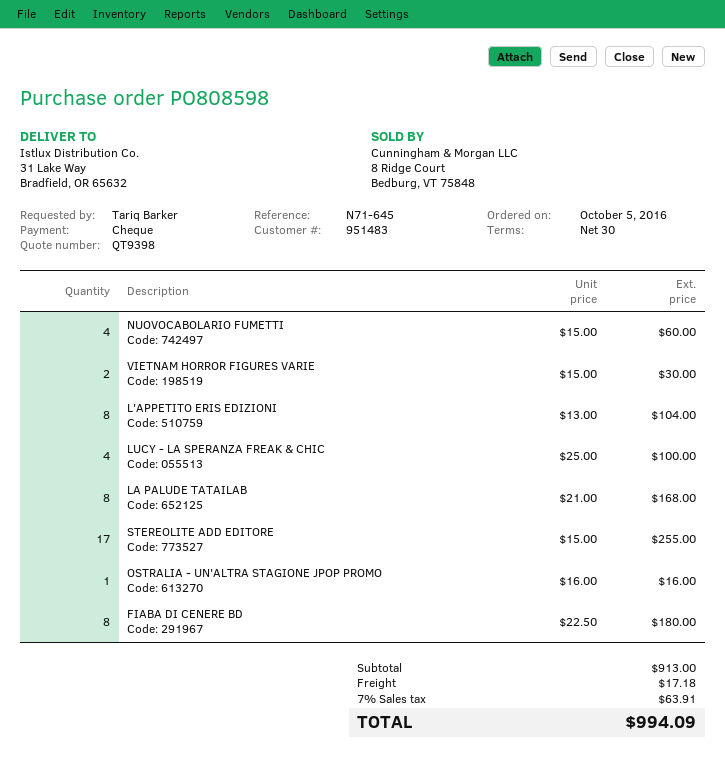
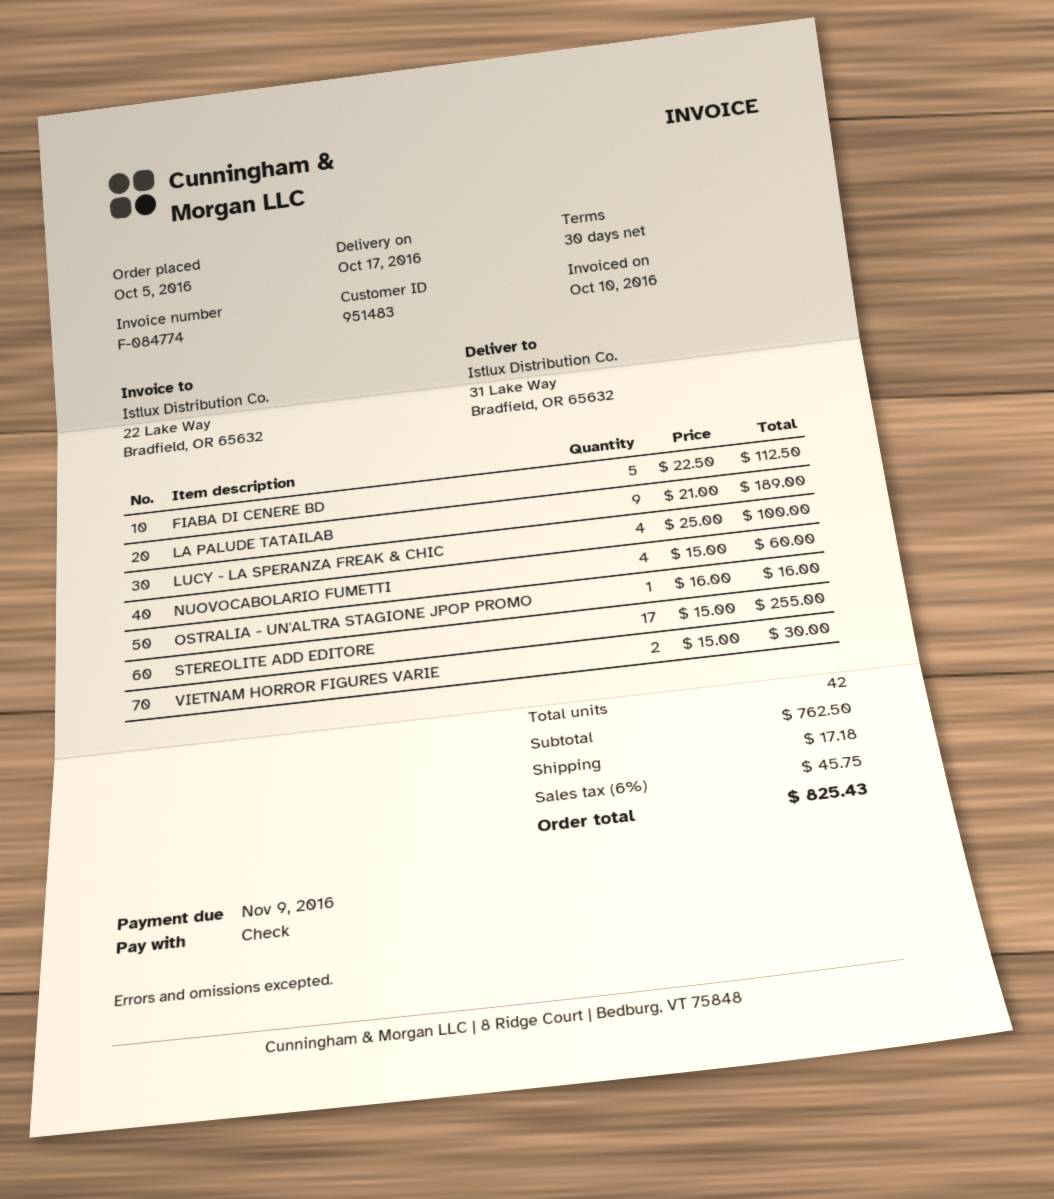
L'APPETITO ERIS EDIZIONI: 8 x 13.00 = 104.00 -> none
LA PALUDE TATAILAB: 8 x 21.00 = 168.00 -> 9 x 21.00 = 189.00
FIABA DI CENERE BD: 8 x 22.50 = 180.00 -> 5 x 22.50 = 112.50
subtotal: 913.00 -> 762.50
tax: 7% = 63.91 -> 6% = 45.75
total: 994.09 -> 825.43

